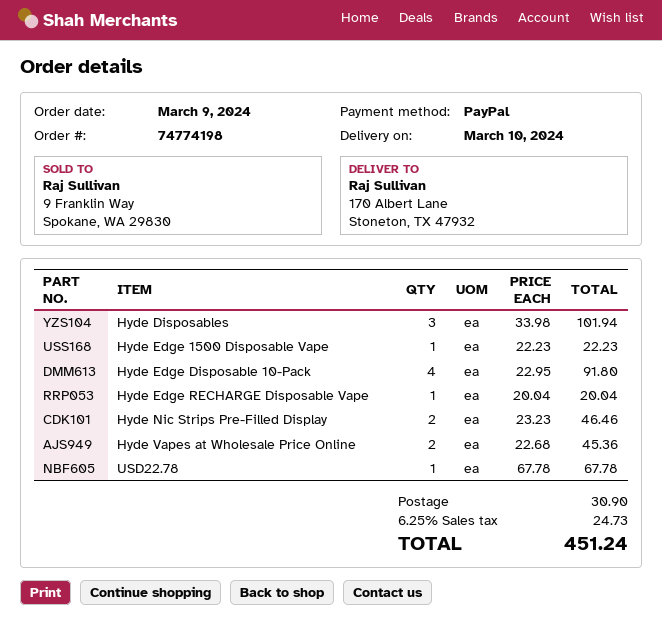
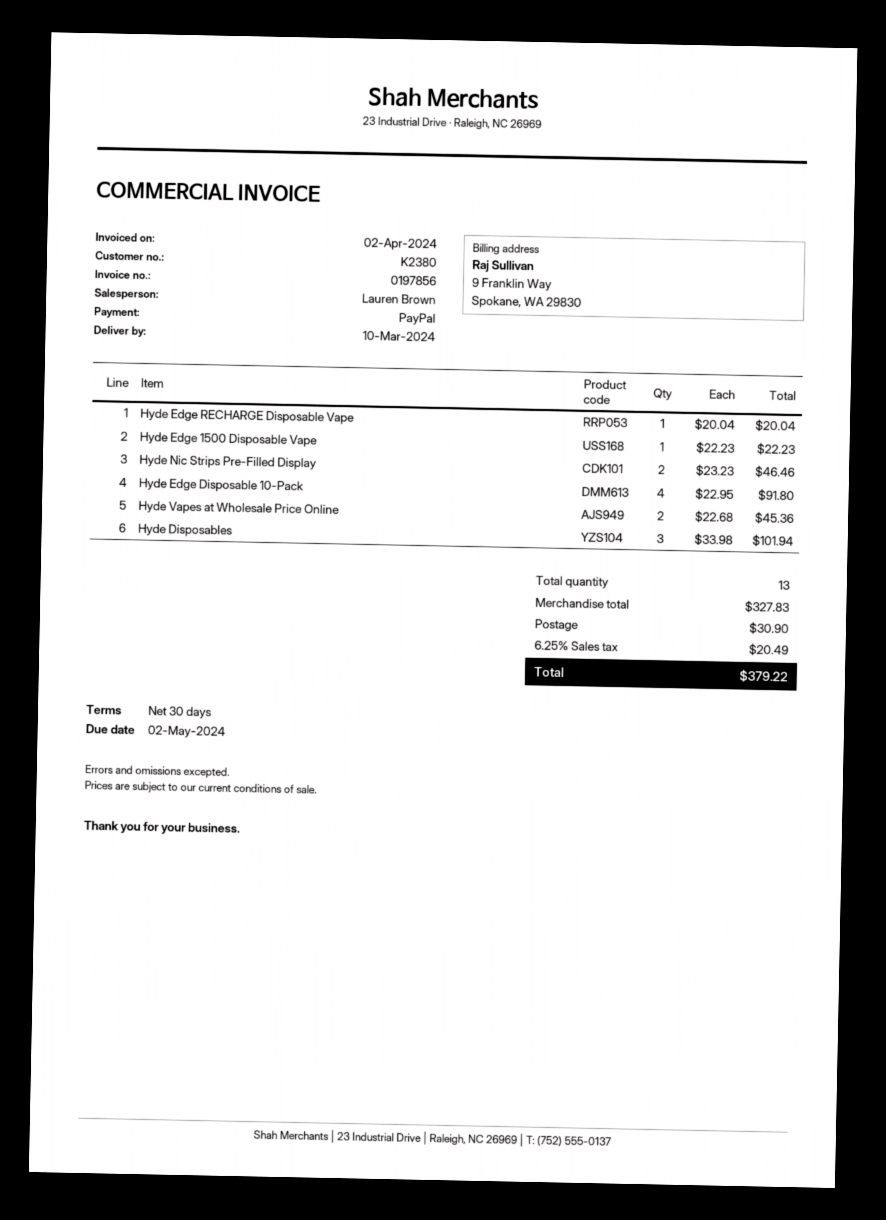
USD22.78: 1 x 67.78 = 67.78 -> none
tax: 6.25% = 24.73 -> 6.25% = 20.49
total: 451.24 -> 379.22

